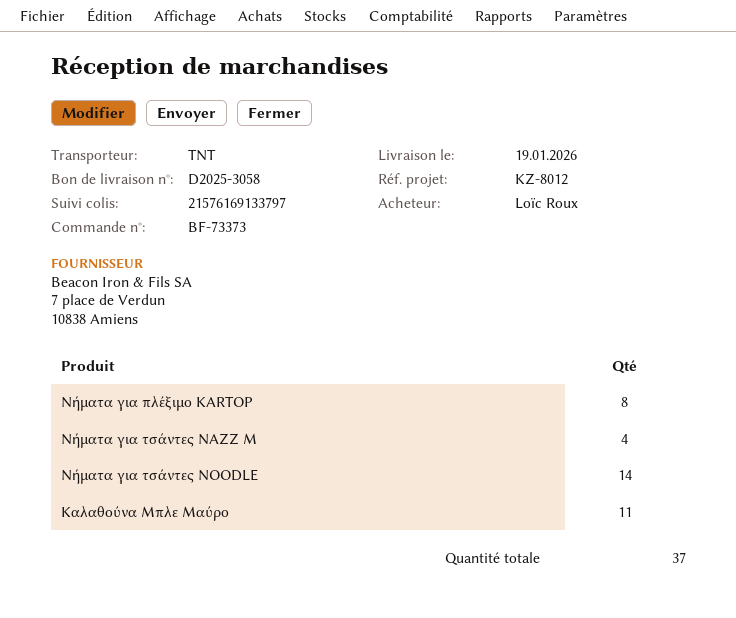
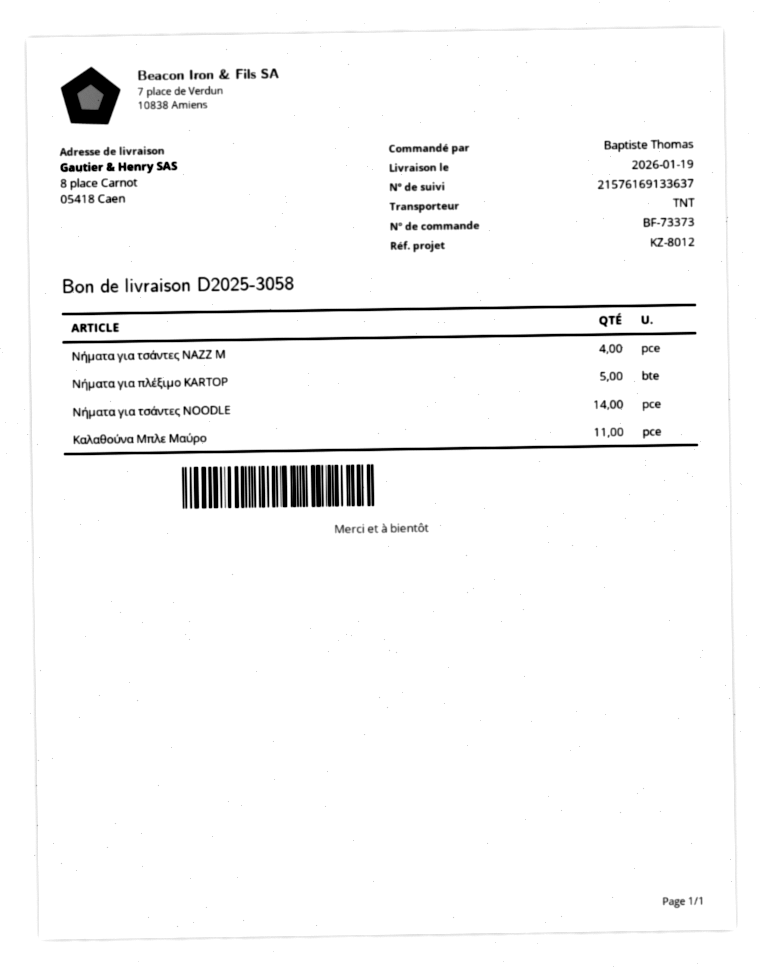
ordered by: Loïc Roux -> Baptiste Thomas
tracking number: 21576169133797 -> 21576169133637
Νήματα για πλέξιμο KARTOP: 8 -> 5

